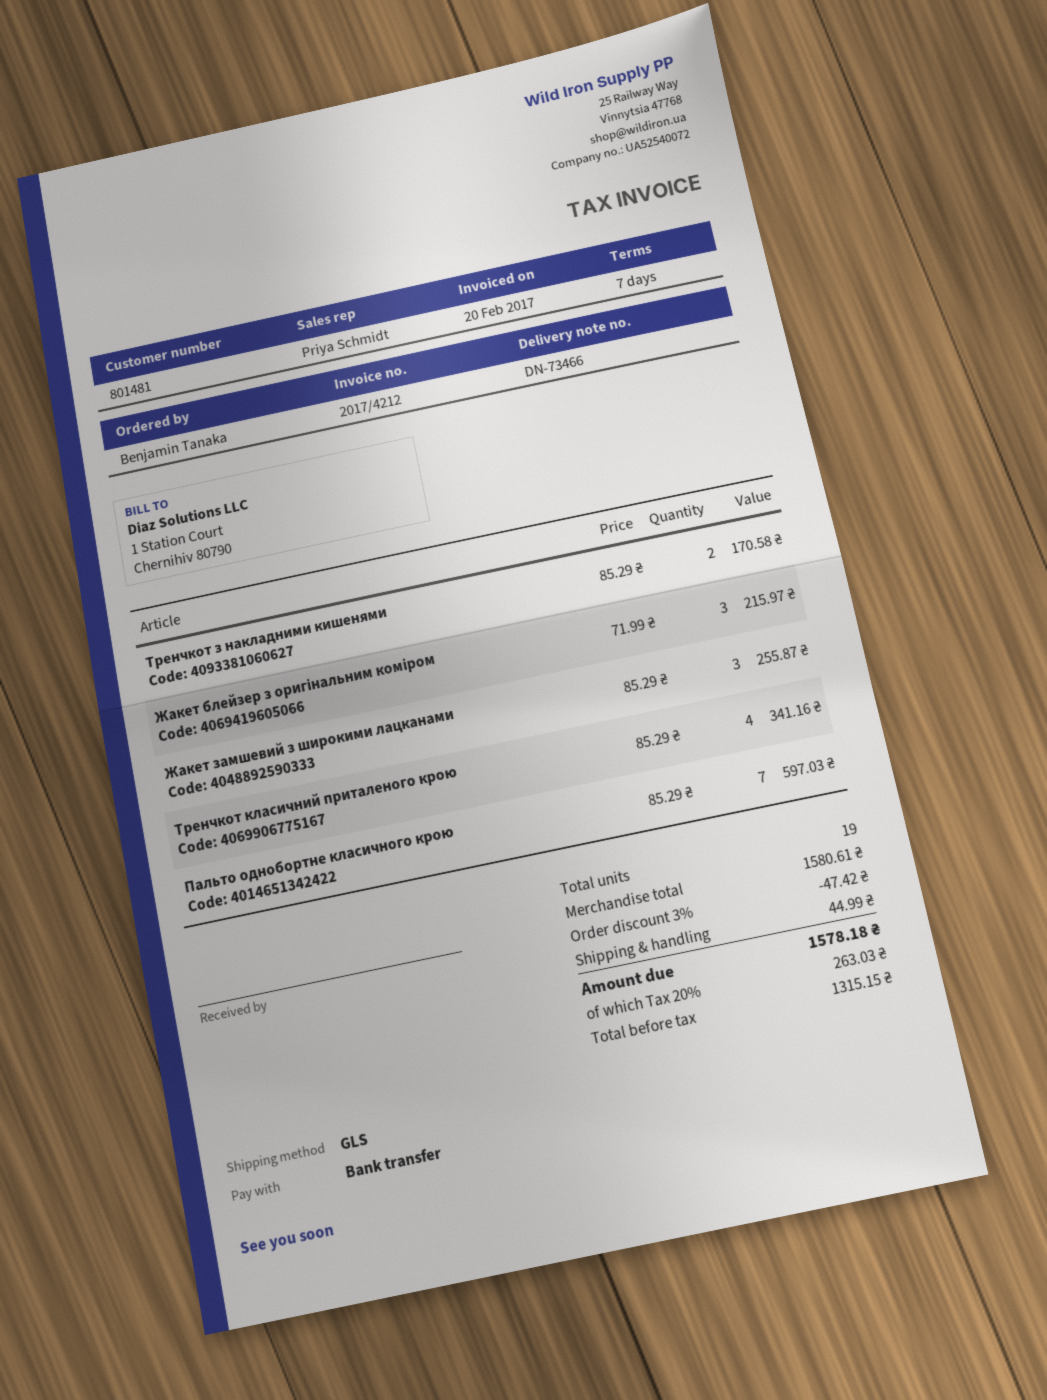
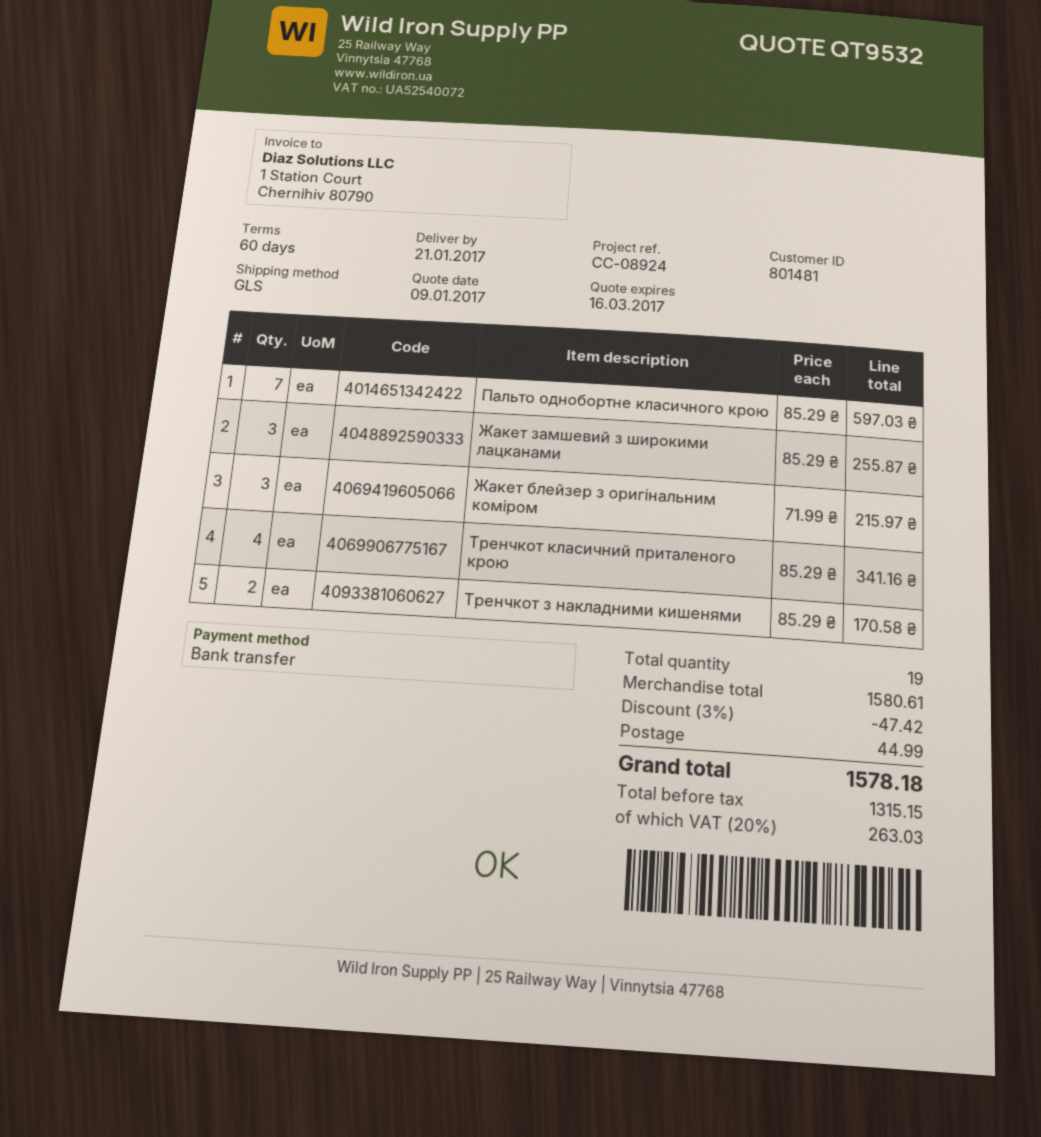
payment terms: 7 days -> 60 days

